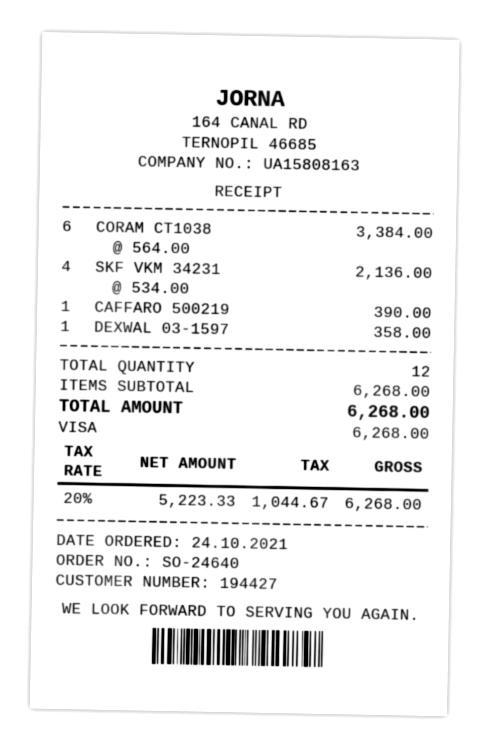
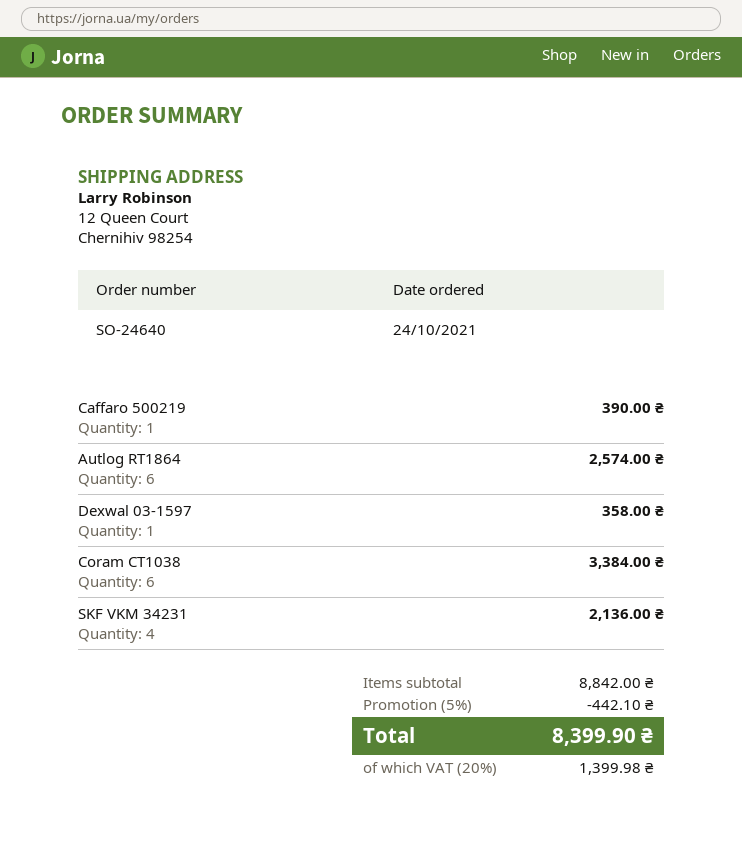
Autlog RT1864: none -> 6 for 2574.00
subtotal: 6268.00 -> 8842.00
discount: none -> 5% = 442.10
tax: 20% = 1044.67 -> 20% = 1399.98
total: 6268.00 -> 8399.90

